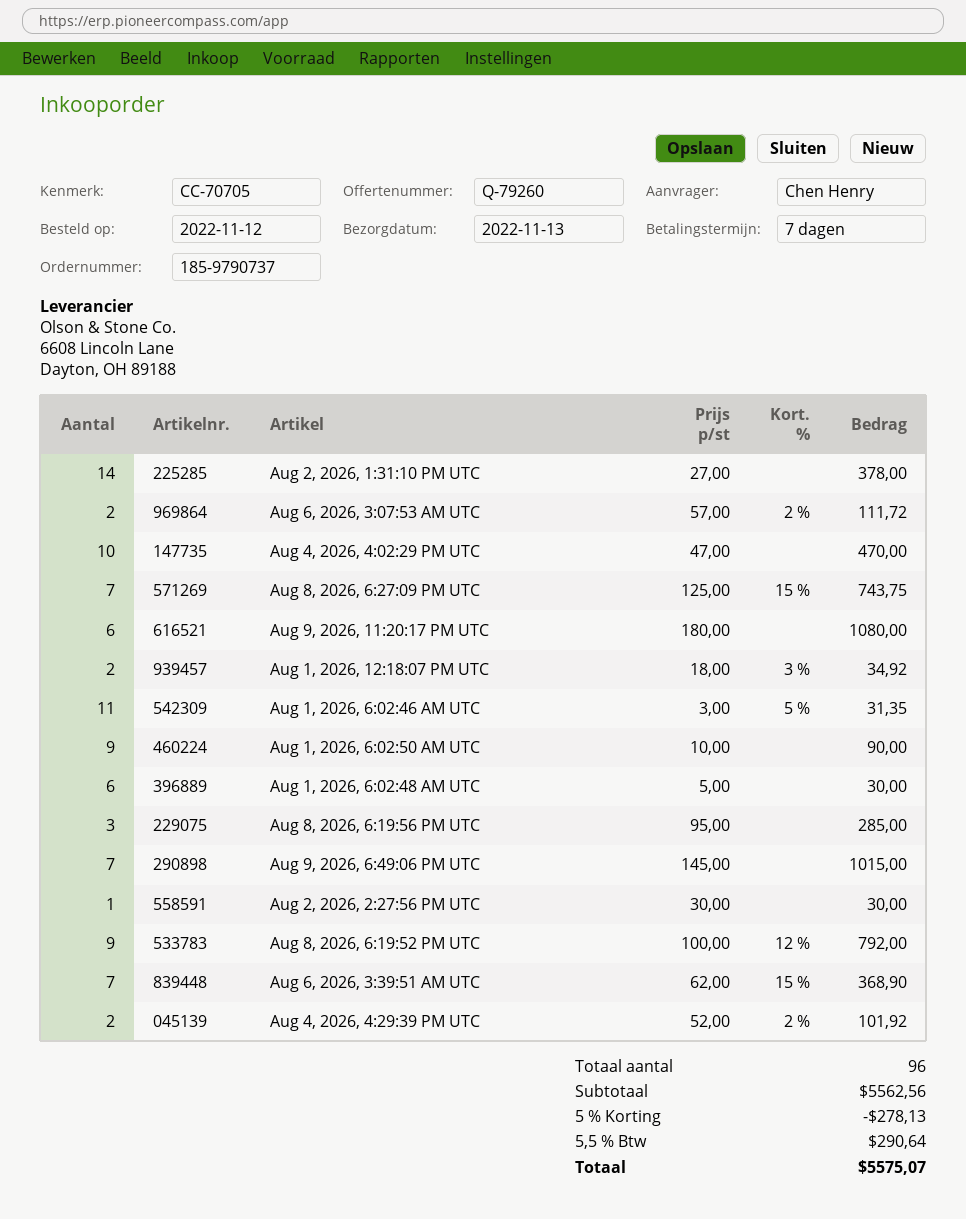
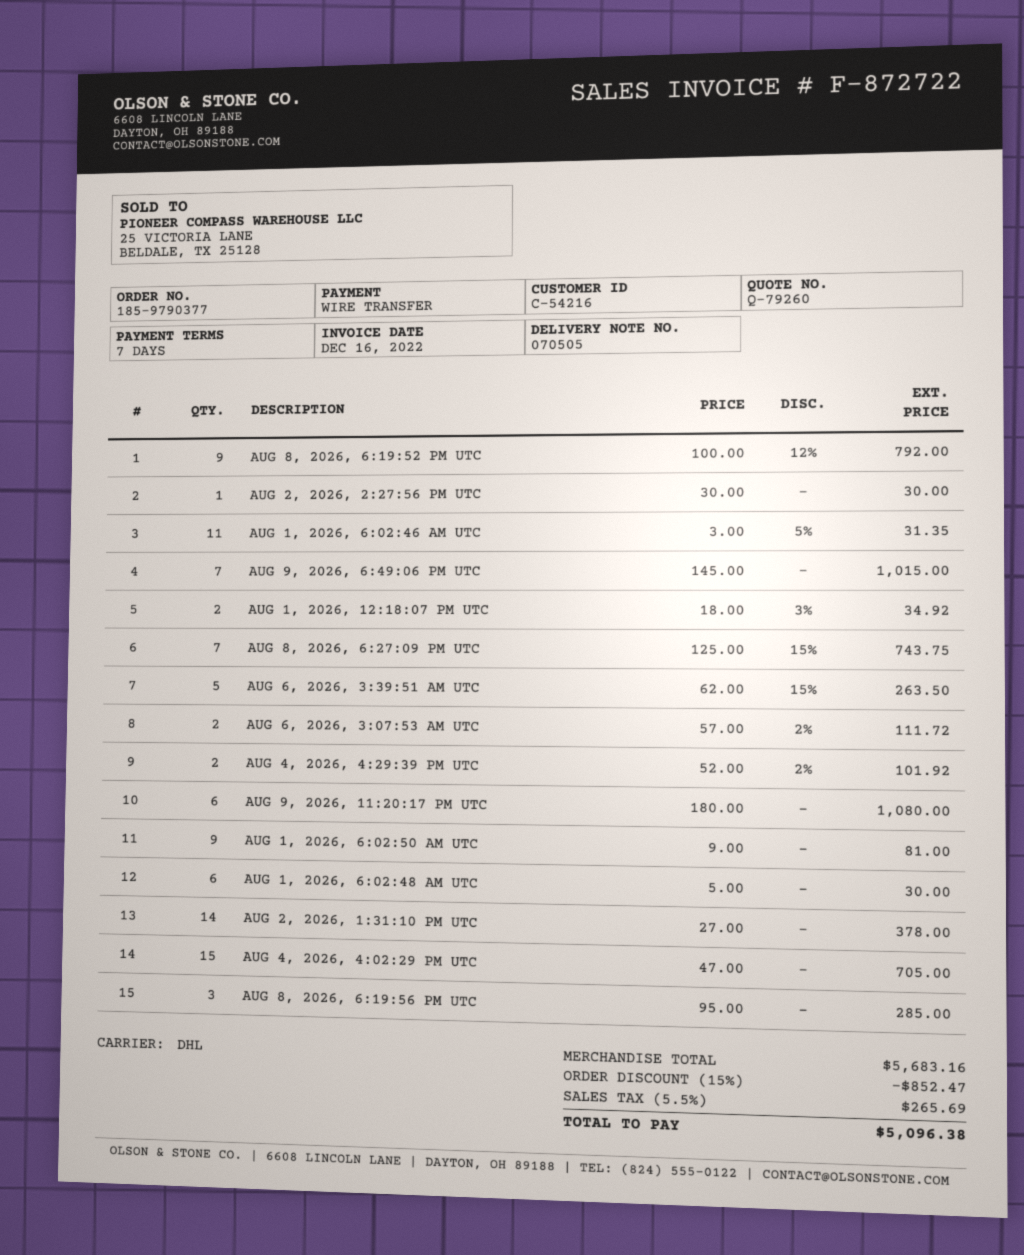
order number: 185-9790737 -> 185-9790377
Aug 4, 2026, 4:02:29 PM UTC: 10 x 47.00 = 470.00 -> 15 x 47.00 = 705.00
Aug 1, 2026, 6:02:50 AM UTC: 9 x 10.00 = 90.00 -> 9 x 9.00 = 81.00
Aug 6, 2026, 3:39:51 AM UTC: 7 x 62.00 - 15% = 368.90 -> 5 x 62.00 - 15% = 263.50
subtotal: 5562.56 -> 5683.16
discount: 5% = 278.13 -> 15% = 852.47
tax: 5.5% = 290.64 -> 5.5% = 265.69
total: 5575.07 -> 5096.38

